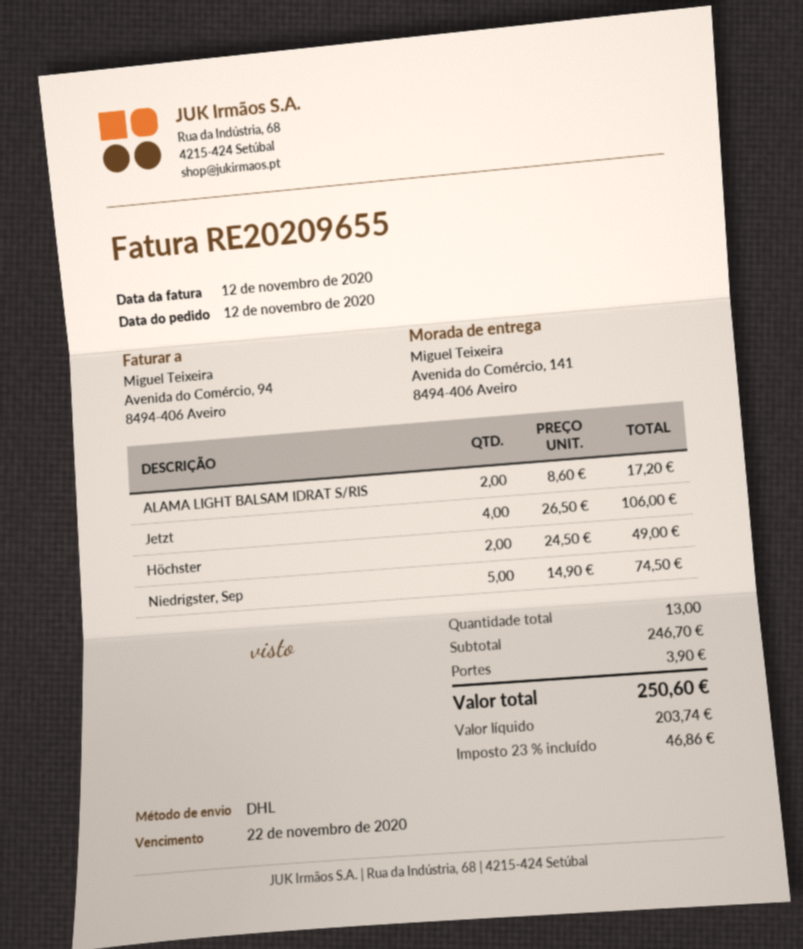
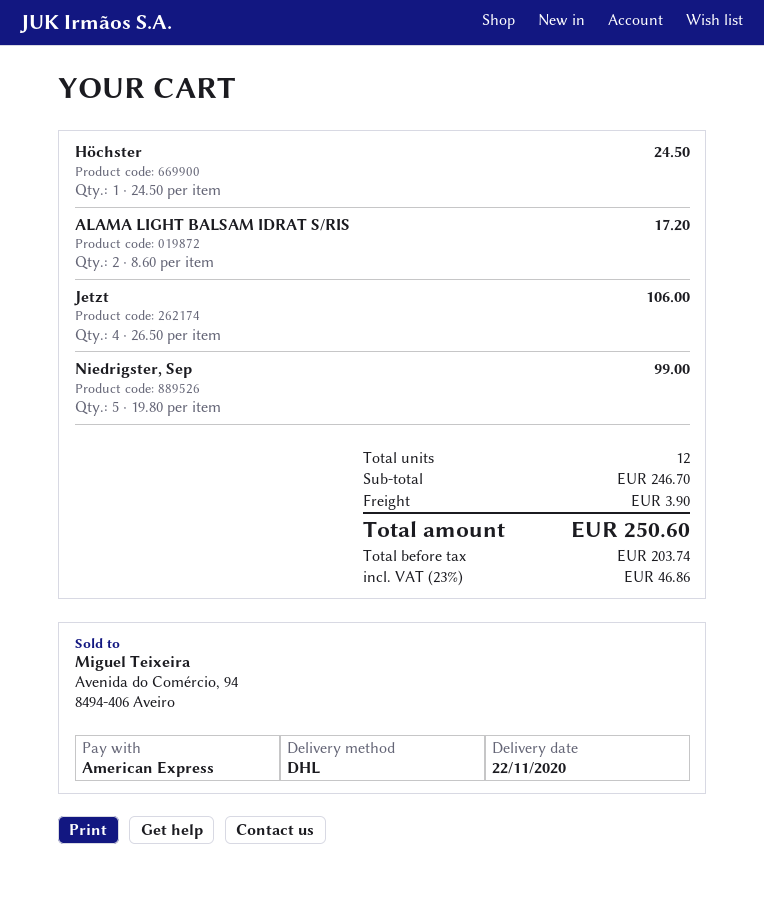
Höchster: 2 x 24.50 = 49.00 -> 1 x 24.50 = 24.50
Niedrigster, Sep: 5 x 14.90 = 74.50 -> 5 x 19.80 = 99.00
total quantity: 13 -> 12

